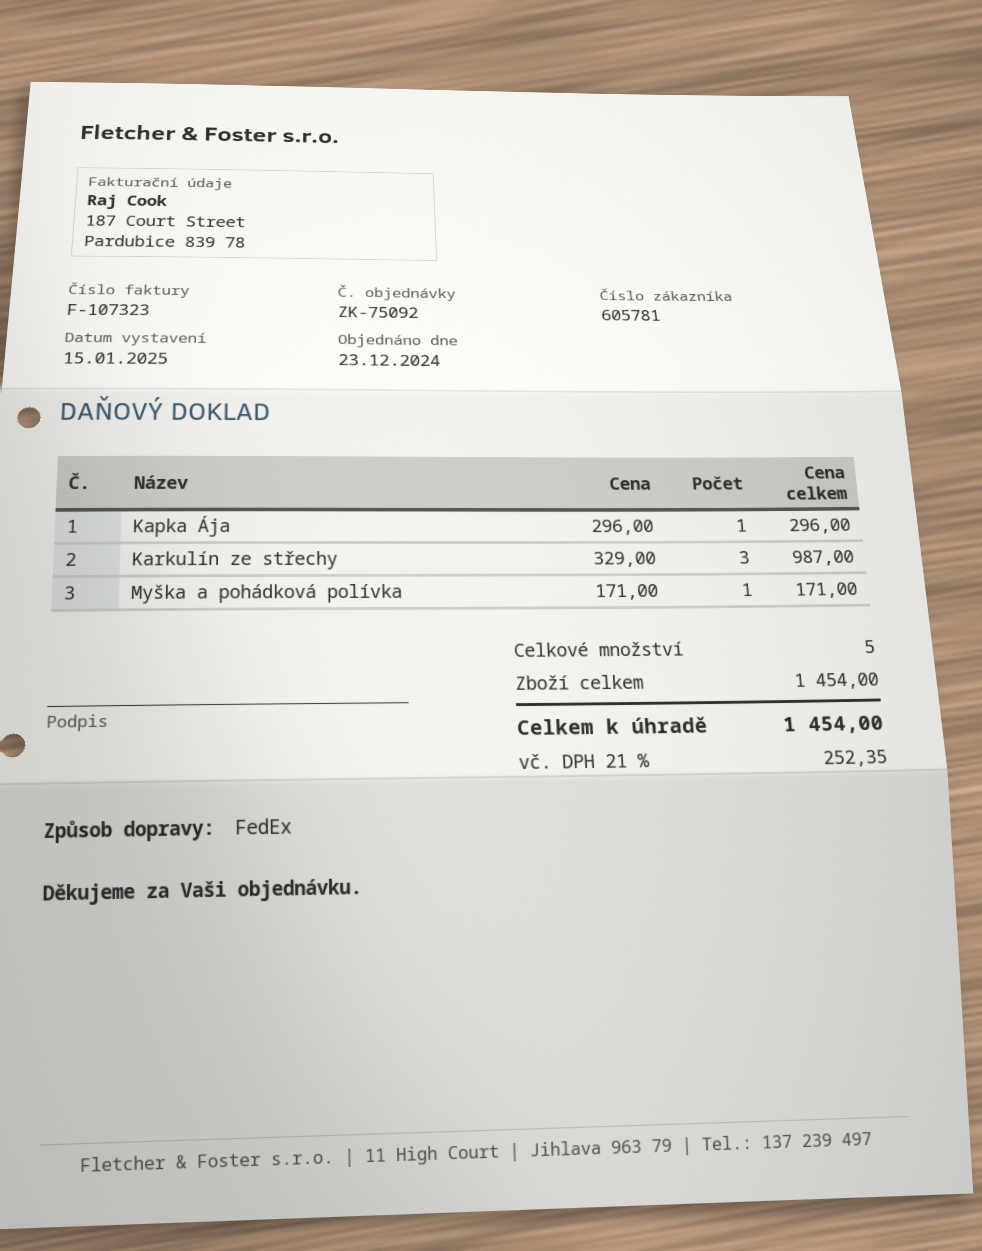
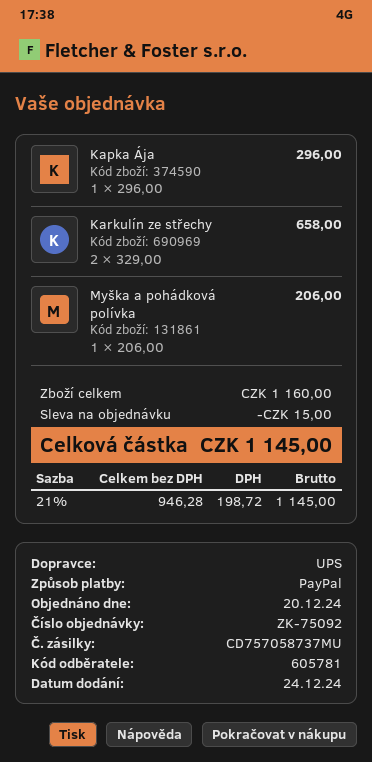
order date: 2024-12-23 -> 2024-12-20
shipping method: FedEx -> UPS
Karkulín ze střechy: 3 x 329.00 = 987.00 -> 2 x 329.00 = 658.00
Myška a pohádková polívka: 1 x 171.00 = 171.00 -> 1 x 206.00 = 206.00
subtotal: 1454.00 -> 1160.00
discount: none -> 15.00
tax: 21% = 252.35 -> 21% = 198.72
total: 1454.00 -> 1145.00

